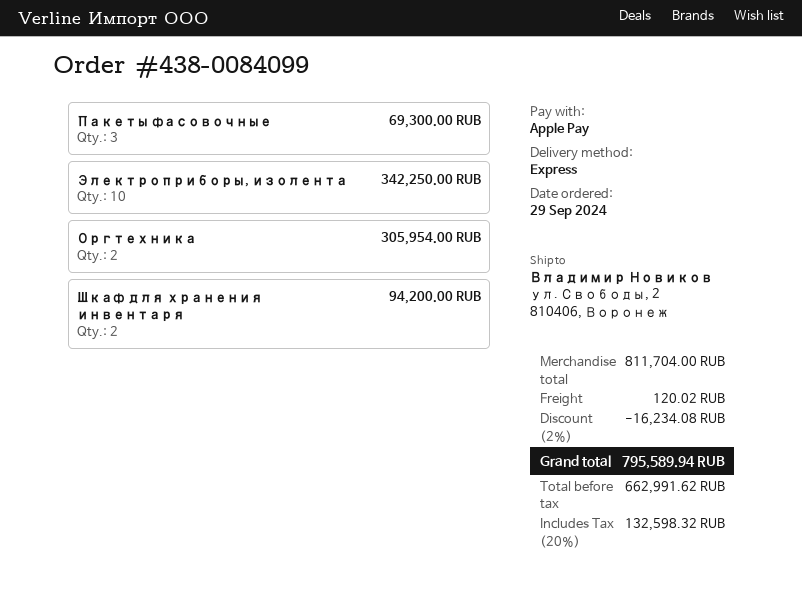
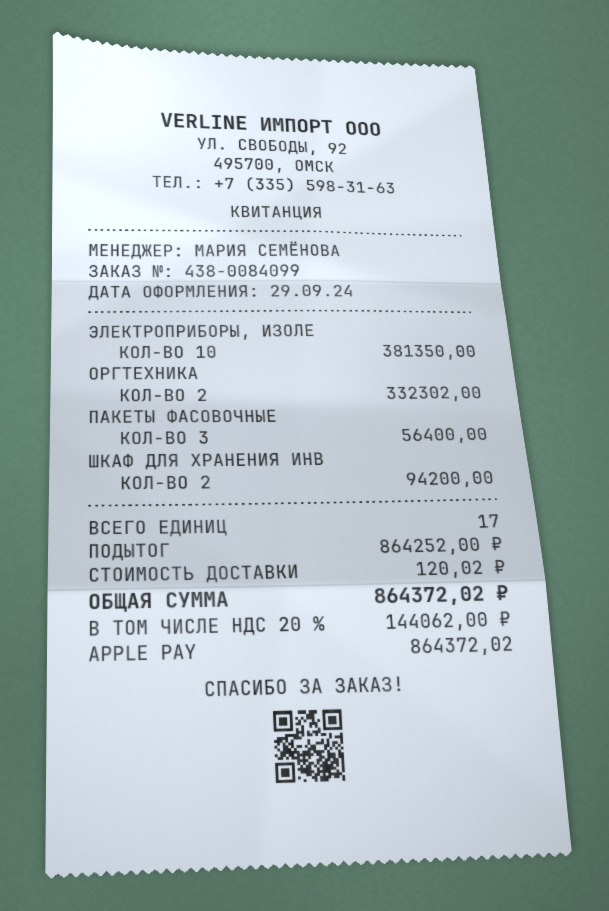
Пакеты фасовочные: 3 for 69300.00 -> 3 for 56400.00
Электроприборы, изолента: 10 for 342250.00 -> 10 for 381350.00
Оргтехника: 2 for 305954.00 -> 2 for 332302.00
subtotal: 811704.00 -> 864252.00
discount: 2% = 16234.08 -> none
tax: 20% = 132598.32 -> 20% = 144062.00
total: 795589.94 -> 864372.02

